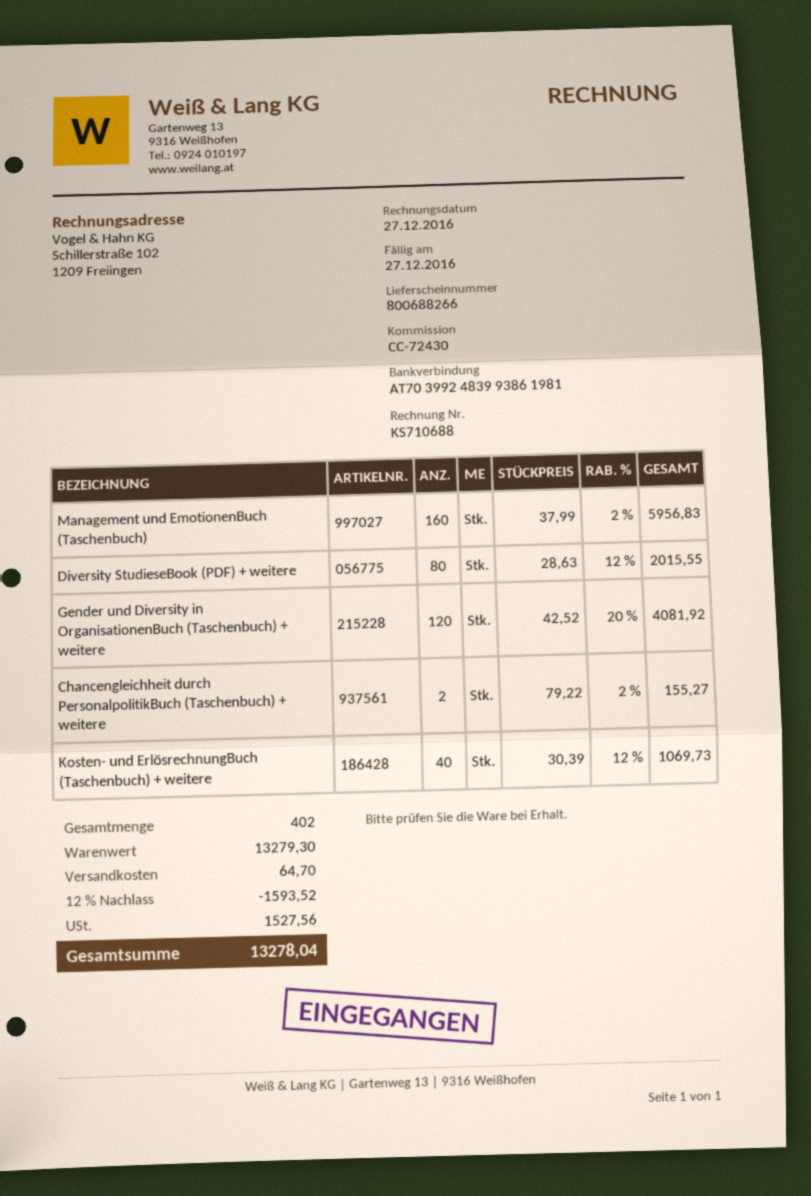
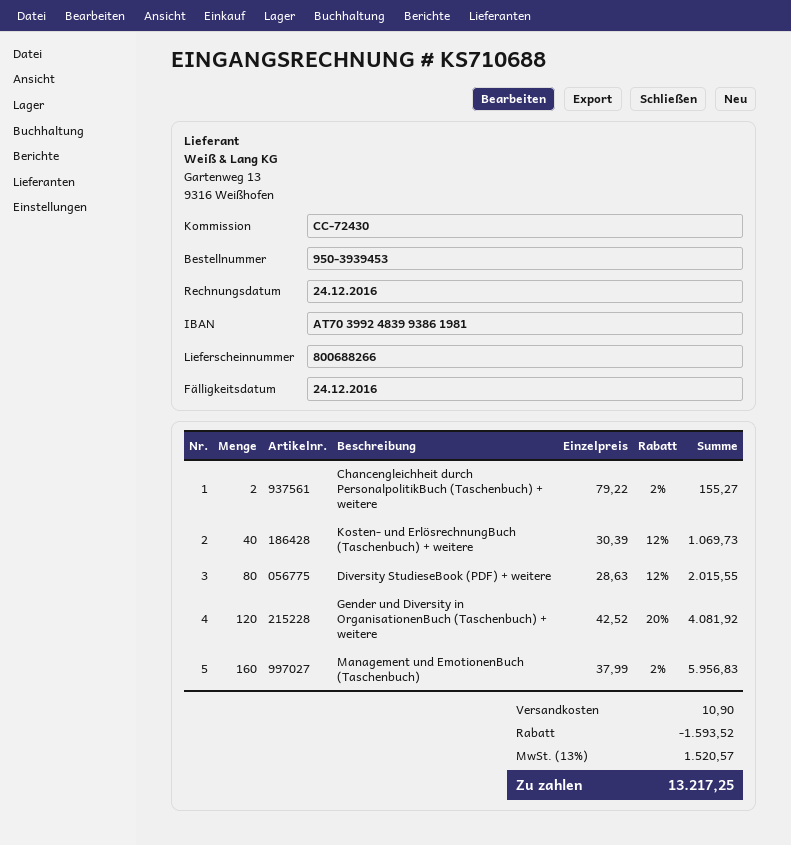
invoice date: 2016-12-27 -> 2016-12-24
due date: 2016-12-27 -> 2016-12-24
shipping: 64.70 -> 10.90
tax: 1527.56 -> 1520.57
total: 13278.04 -> 13217.25

